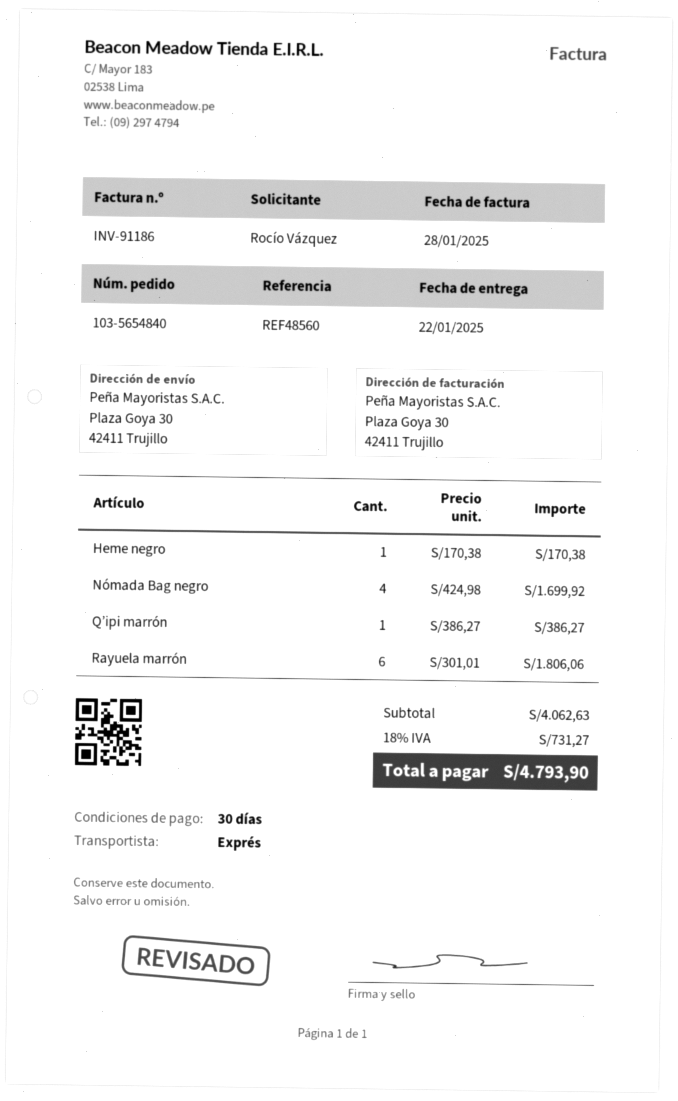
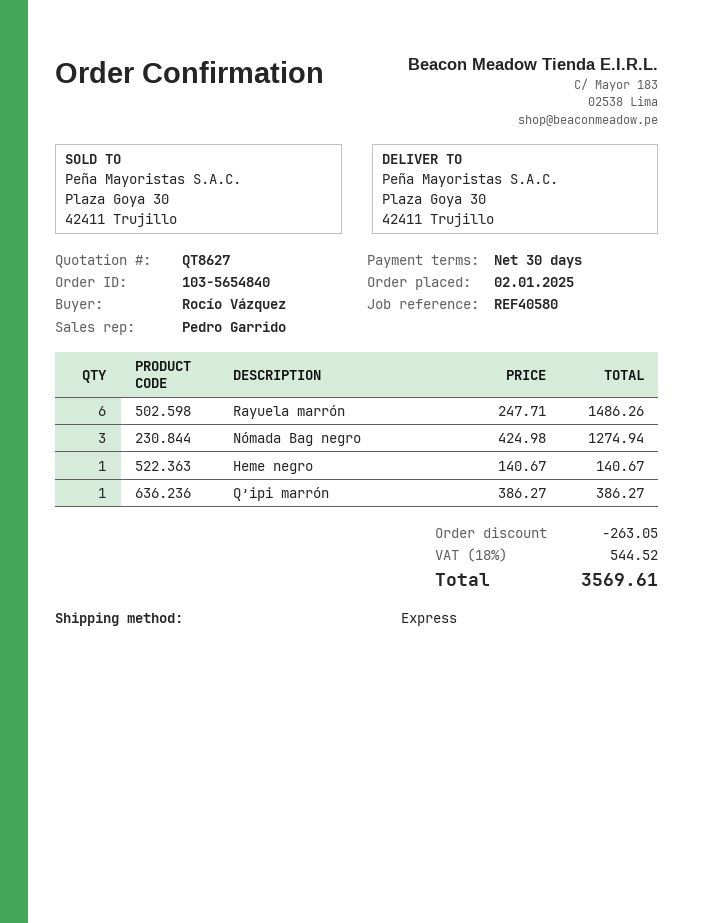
reference: REF48560 -> REF40580
Heme negro: 1 x 170.38 = 170.38 -> 1 x 140.67 = 140.67
Nómada Bag negro: 4 x 424.98 = 1699.92 -> 3 x 424.98 = 1274.94
Rayuela marrón: 6 x 301.01 = 1806.06 -> 6 x 247.71 = 1486.26
discount: none -> 263.05
tax: 18% = 731.27 -> 18% = 544.52
total: 4793.90 -> 3569.61

